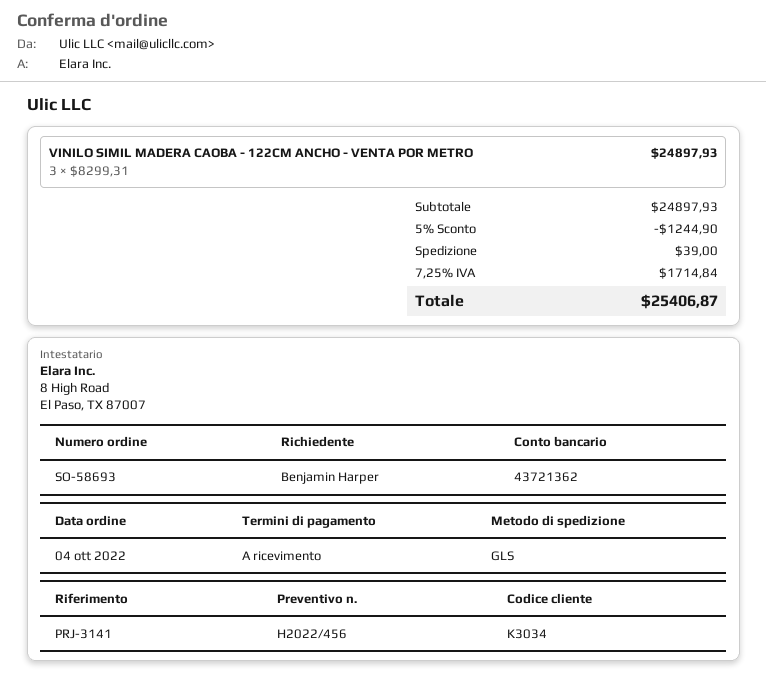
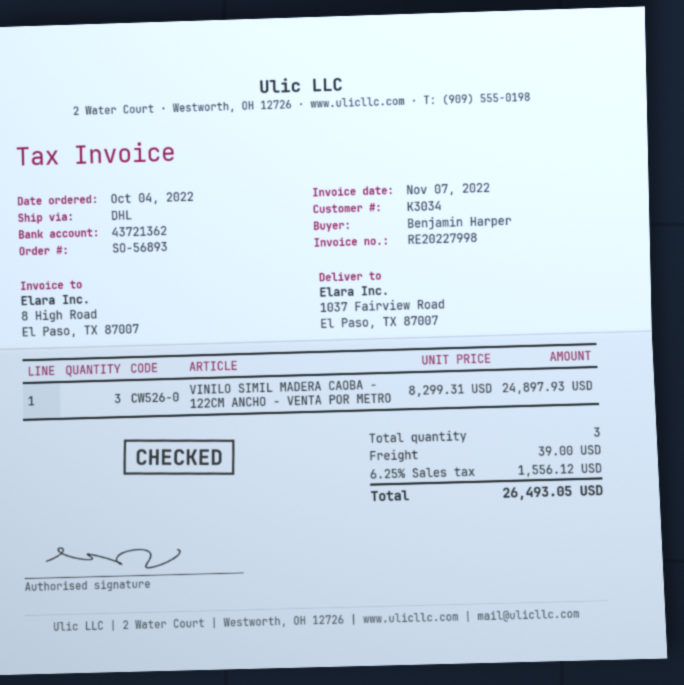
order number: SO-58693 -> SO-56893
shipping method: GLS -> DHL
discount: 5% = 1244.90 -> none
tax: 7.25% = 1714.84 -> 6.25% = 1556.12
total: 25406.87 -> 26493.05

